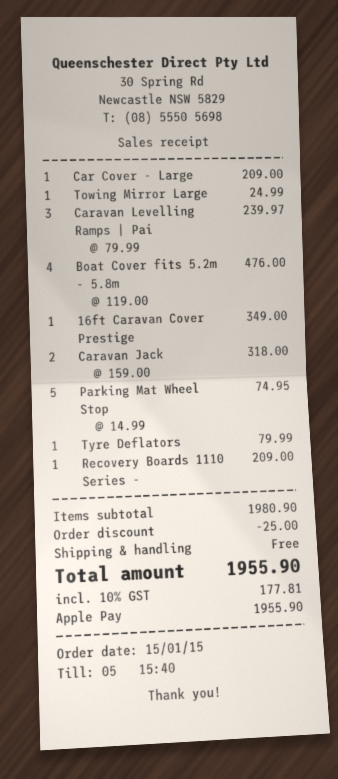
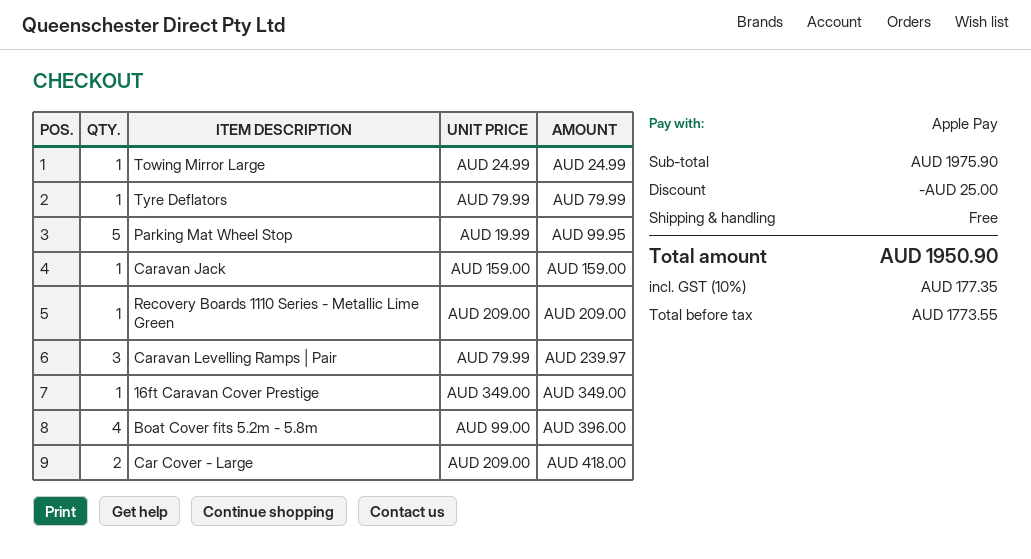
Car Cover - Large: 1 x 209.00 = 209.00 -> 2 x 209.00 = 418.00
Boat Cover fits 5.2m - 5.8m: 4 x 119.00 = 476.00 -> 4 x 99.00 = 396.00
Caravan Jack: 2 x 159.00 = 318.00 -> 1 x 159.00 = 159.00
Parking Mat Wheel Stop: 5 x 14.99 = 74.95 -> 5 x 19.99 = 99.95
subtotal: 1980.90 -> 1975.90
tax: 10% = 177.81 -> 10% = 177.35
total: 1955.90 -> 1950.90

